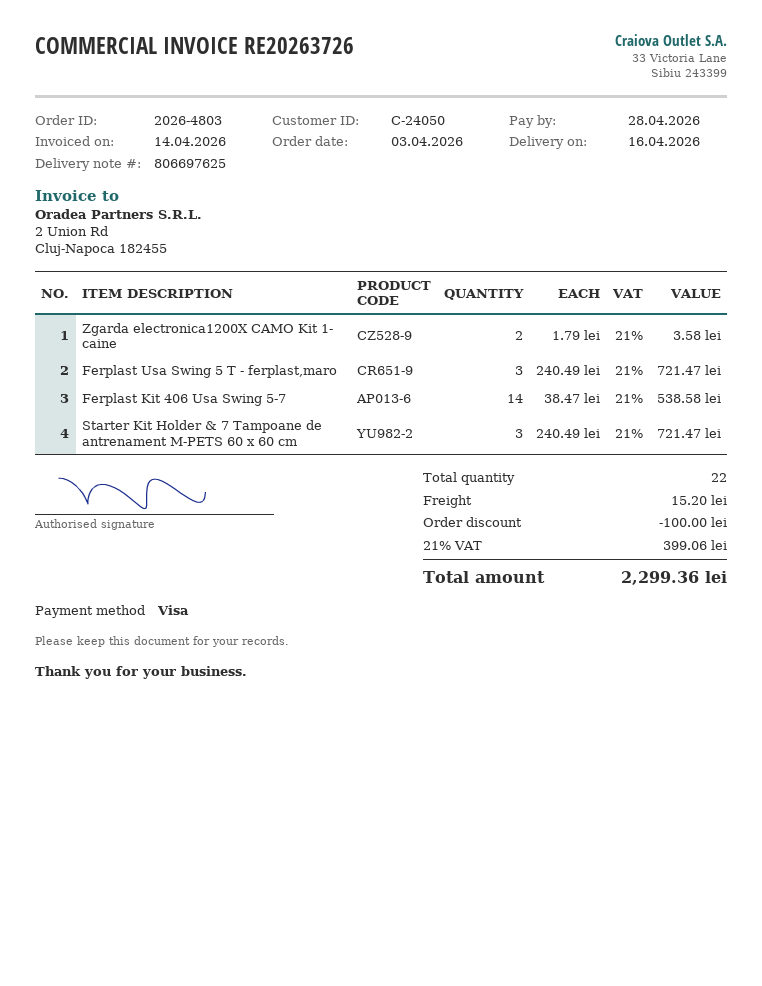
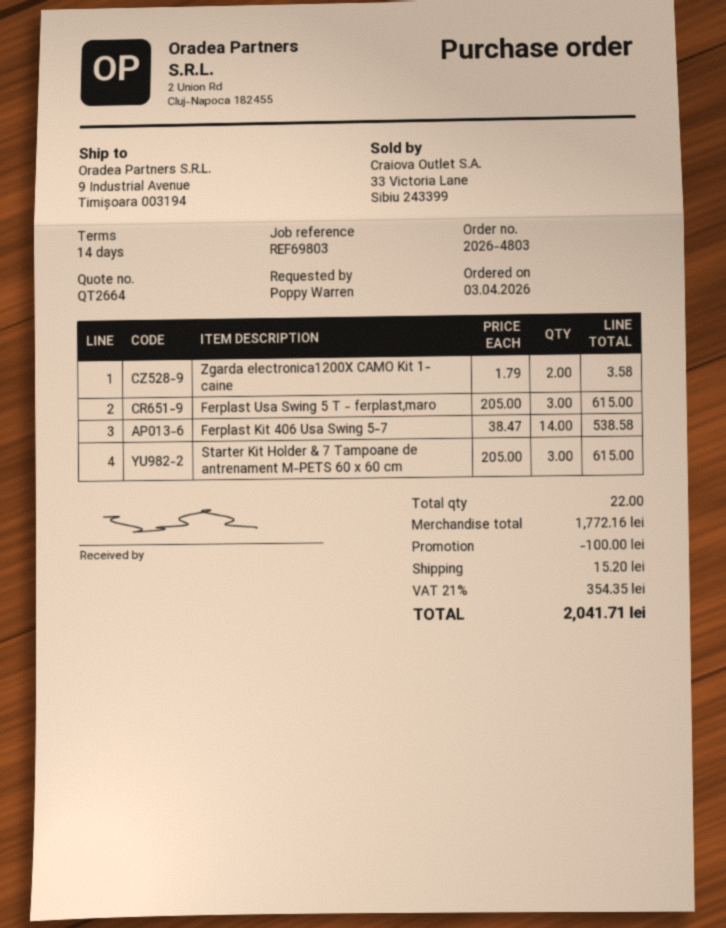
Ferplast Usa Swing 5 T - ferplast,maro: 3 x 240.49 = 721.47 -> 3 x 205.00 = 615.00
Starter Kit Holder & 7 Tampoane de antrenament M-PETS 60 x 60 cm: 3 x 240.49 = 721.47 -> 3 x 205.00 = 615.00
tax: 21% = 399.06 -> 21% = 354.35
total: 2299.36 -> 2041.71

